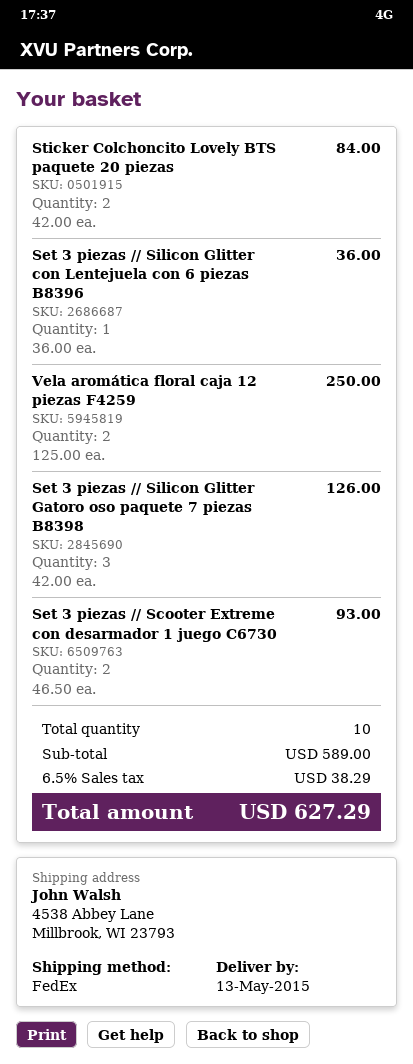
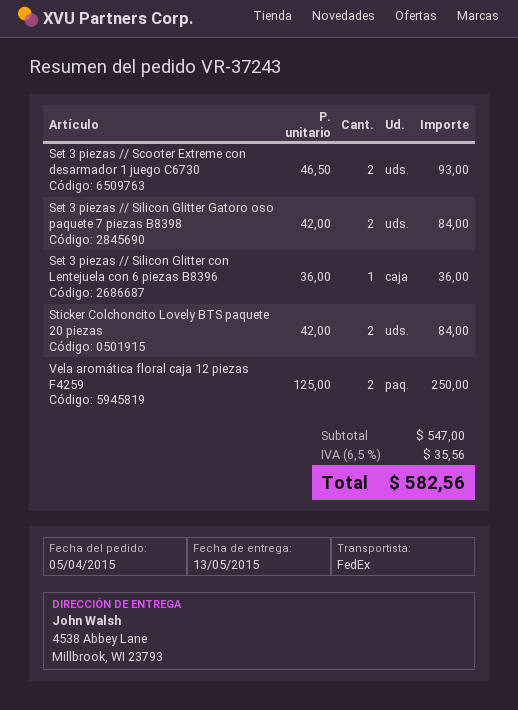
Set 3 piezas // Silicon Glitter Gatoro oso paquete 7 piezas B8398: 3 x 42.00 = 126.00 -> 2 x 42.00 = 84.00
subtotal: 589.00 -> 547.00
tax: 6.5% = 38.29 -> 6.5% = 35.56
total: 627.29 -> 582.56

